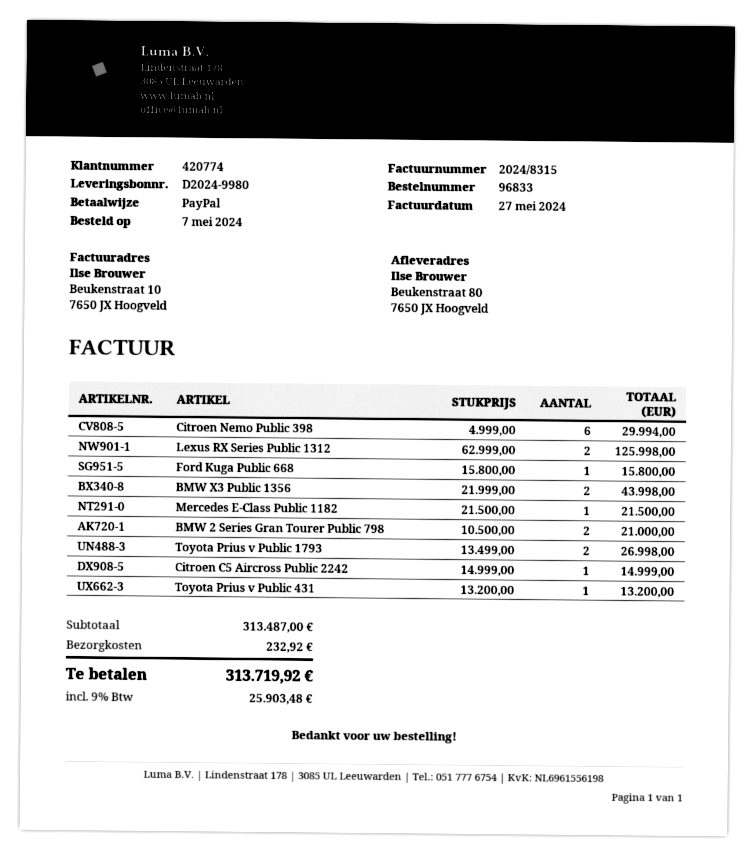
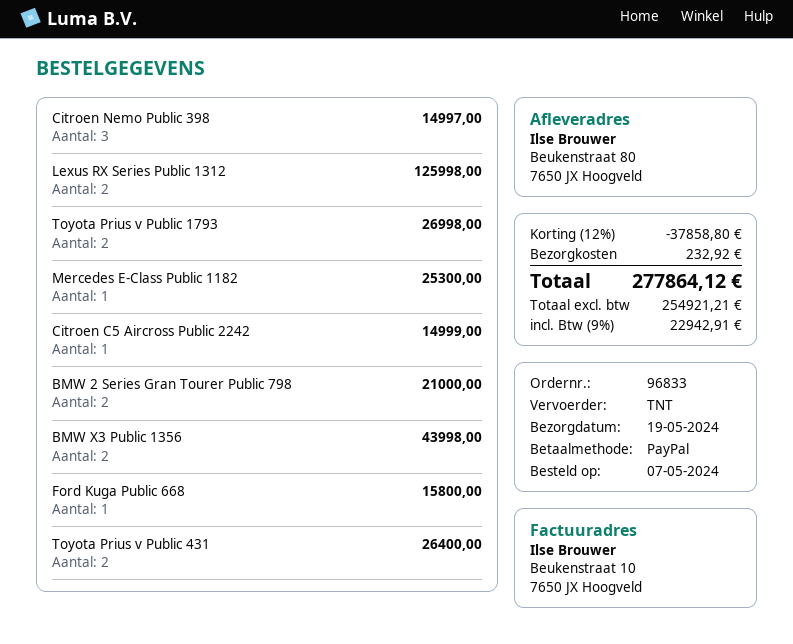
Citroen Nemo Public 398: 6 for 29994.00 -> 3 for 14997.00
Mercedes E-Class Public 1182: 1 for 21500.00 -> 1 for 25300.00
Toyota Prius v Public 431: 1 for 13200.00 -> 2 for 26400.00
discount: none -> 12% = 37858.80
tax: 9% = 25903.48 -> 9% = 22942.91
total: 313719.92 -> 277864.12

